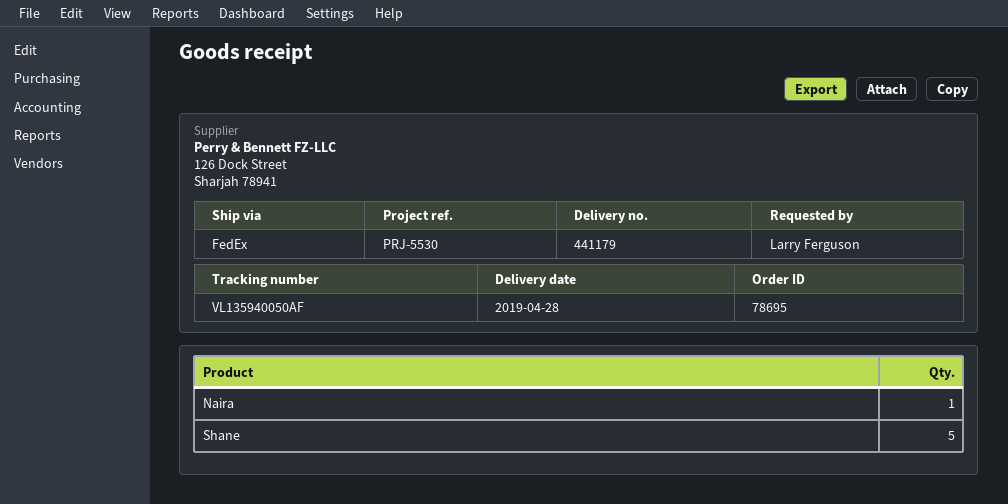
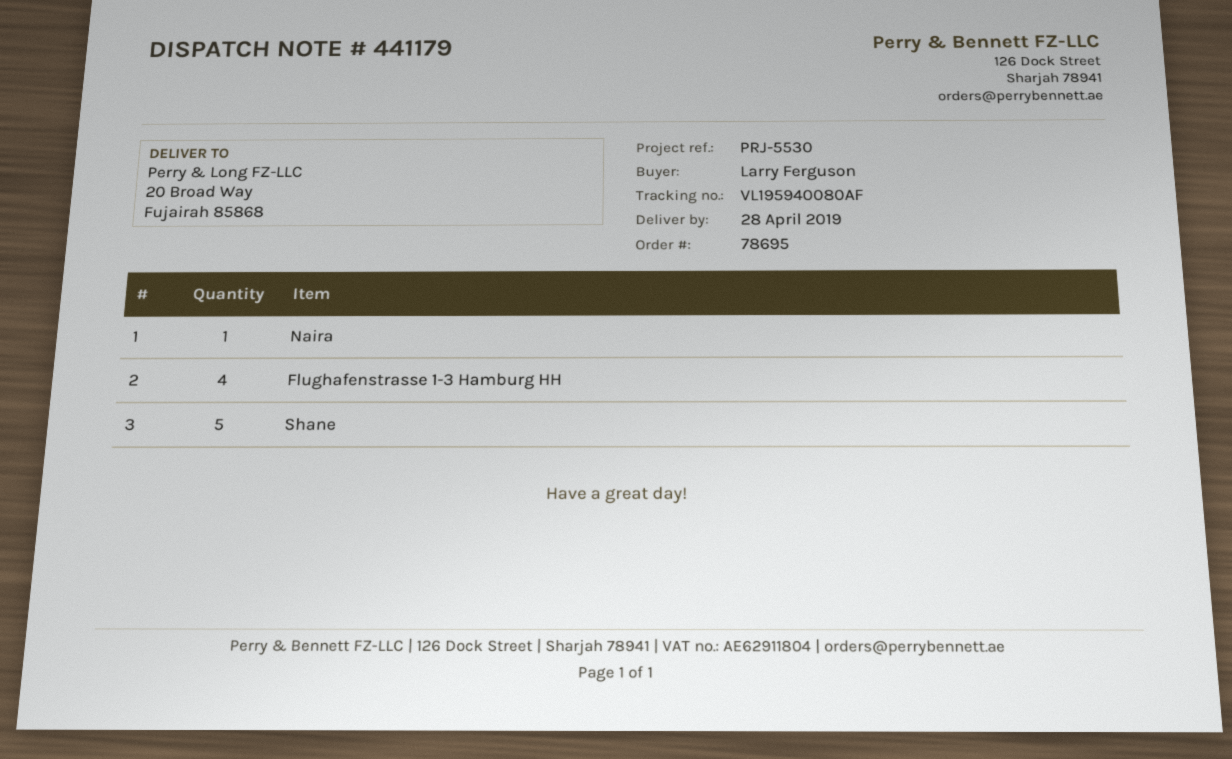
tracking number: VL135940050AF -> VL195940080AF
Flughafenstrasse 1-3 Hamburg HH: none -> 4

